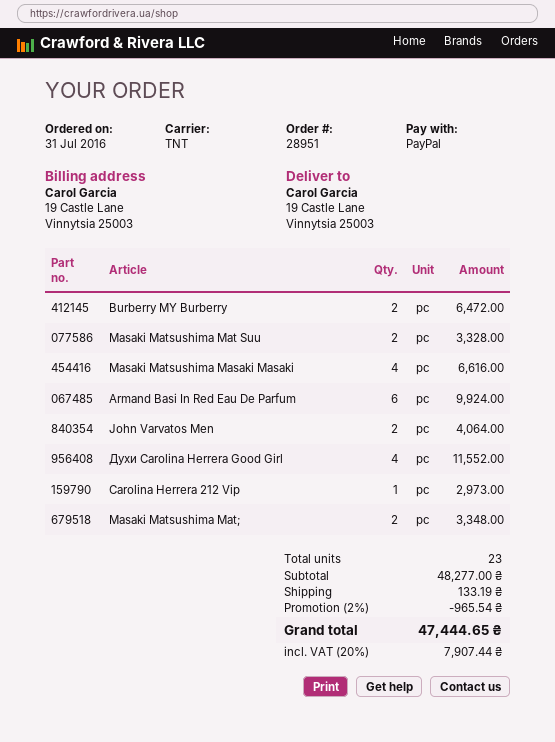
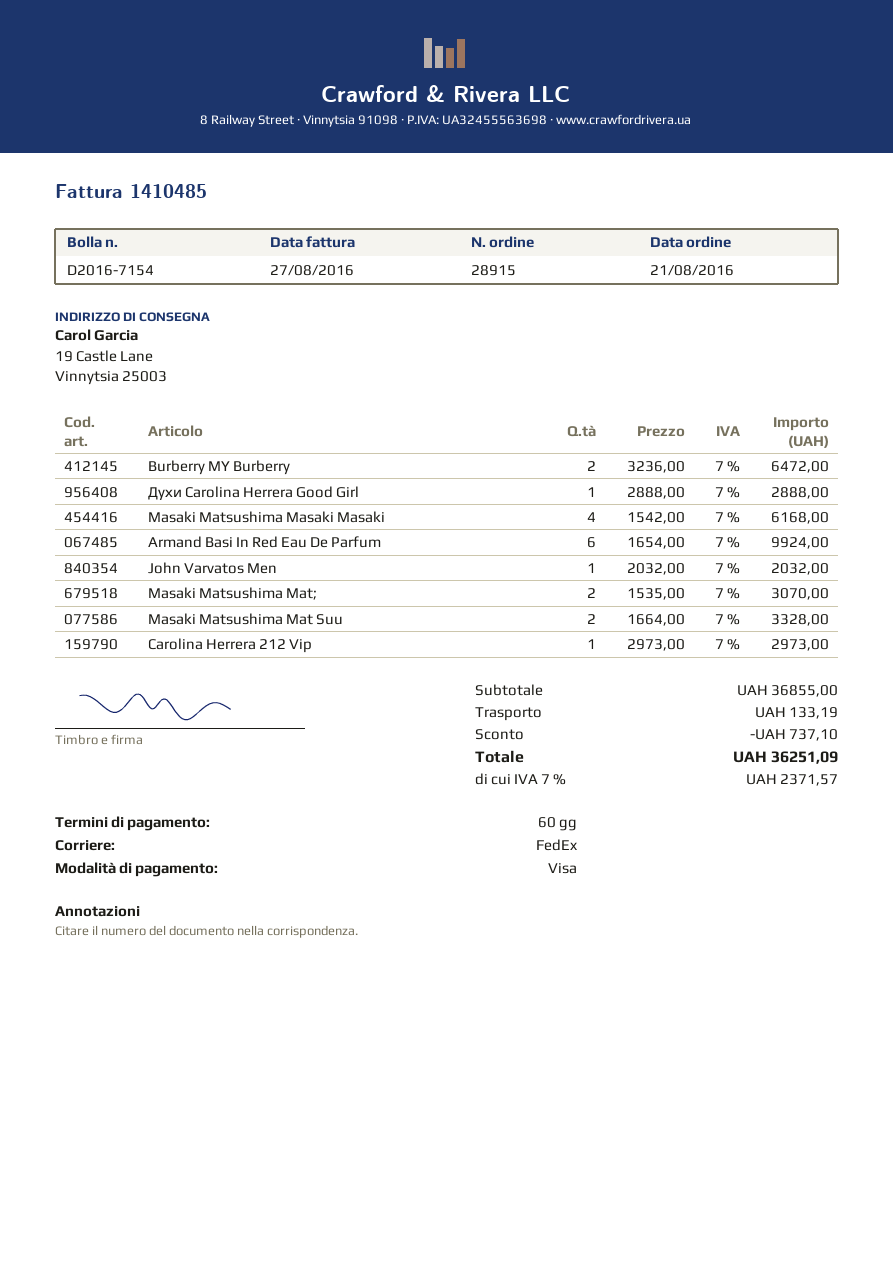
order number: 28951 -> 28915
order date: 2016-07-31 -> 2016-08-21
payment method: PayPal -> Visa
shipping method: TNT -> FedEx
Masaki Matsushima Masaki Masaki: 4 for 6616.00 -> 4 for 6168.00
John Varvatos Men: 2 for 4064.00 -> 1 for 2032.00
Духи Carolina Herrera Good Girl: 4 for 11552.00 -> 1 for 2888.00
Masaki Matsushima Mat;: 2 for 3348.00 -> 2 for 3070.00
subtotal: 48277.00 -> 36855.00
discount: 965.54 -> 737.10
tax: 20% = 7907.44 -> 7% = 2371.57
total: 47444.65 -> 36251.09

